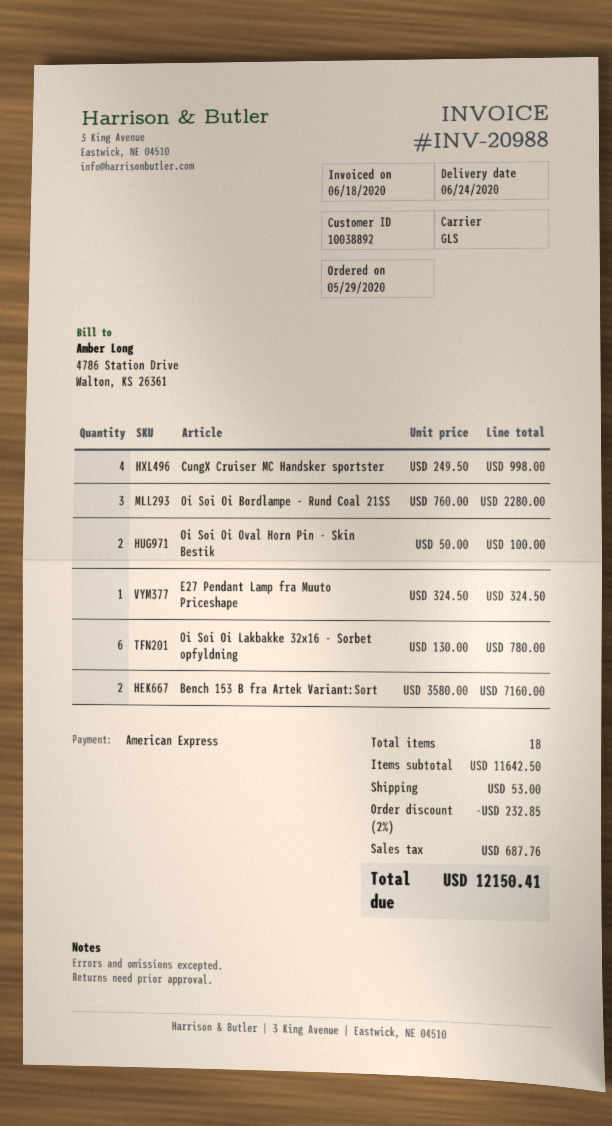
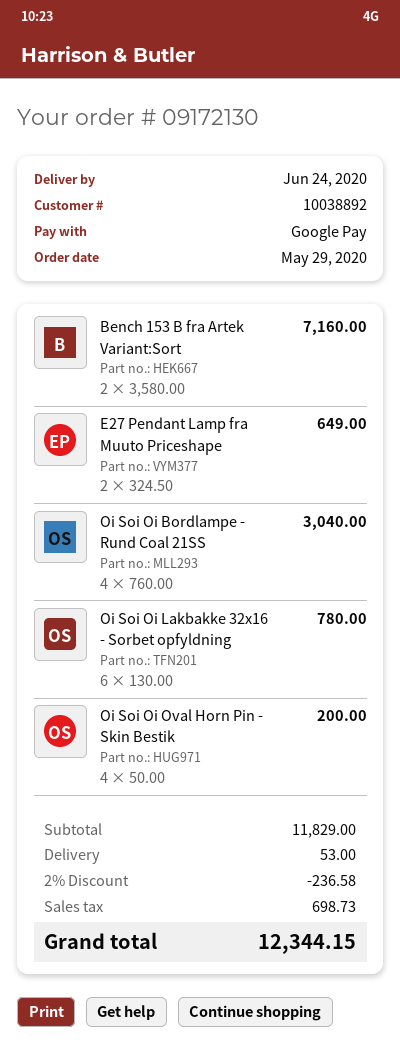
payment method: American Express -> Google Pay
CungX Cruiser MC Handsker sportster: 4 x 249.50 = 998.00 -> none
Oi Soi Oi Bordlampe - Rund Coal 21SS: 3 x 760.00 = 2280.00 -> 4 x 760.00 = 3040.00
Oi Soi Oi Oval Horn Pin - Skin Bestik: 2 x 50.00 = 100.00 -> 4 x 50.00 = 200.00
E27 Pendant Lamp fra Muuto Priceshape: 1 x 324.50 = 324.50 -> 2 x 324.50 = 649.00
subtotal: 11642.50 -> 11829.00
discount: 2% = 232.85 -> 2% = 236.58
tax: 687.76 -> 698.73
total: 12150.41 -> 12344.15

